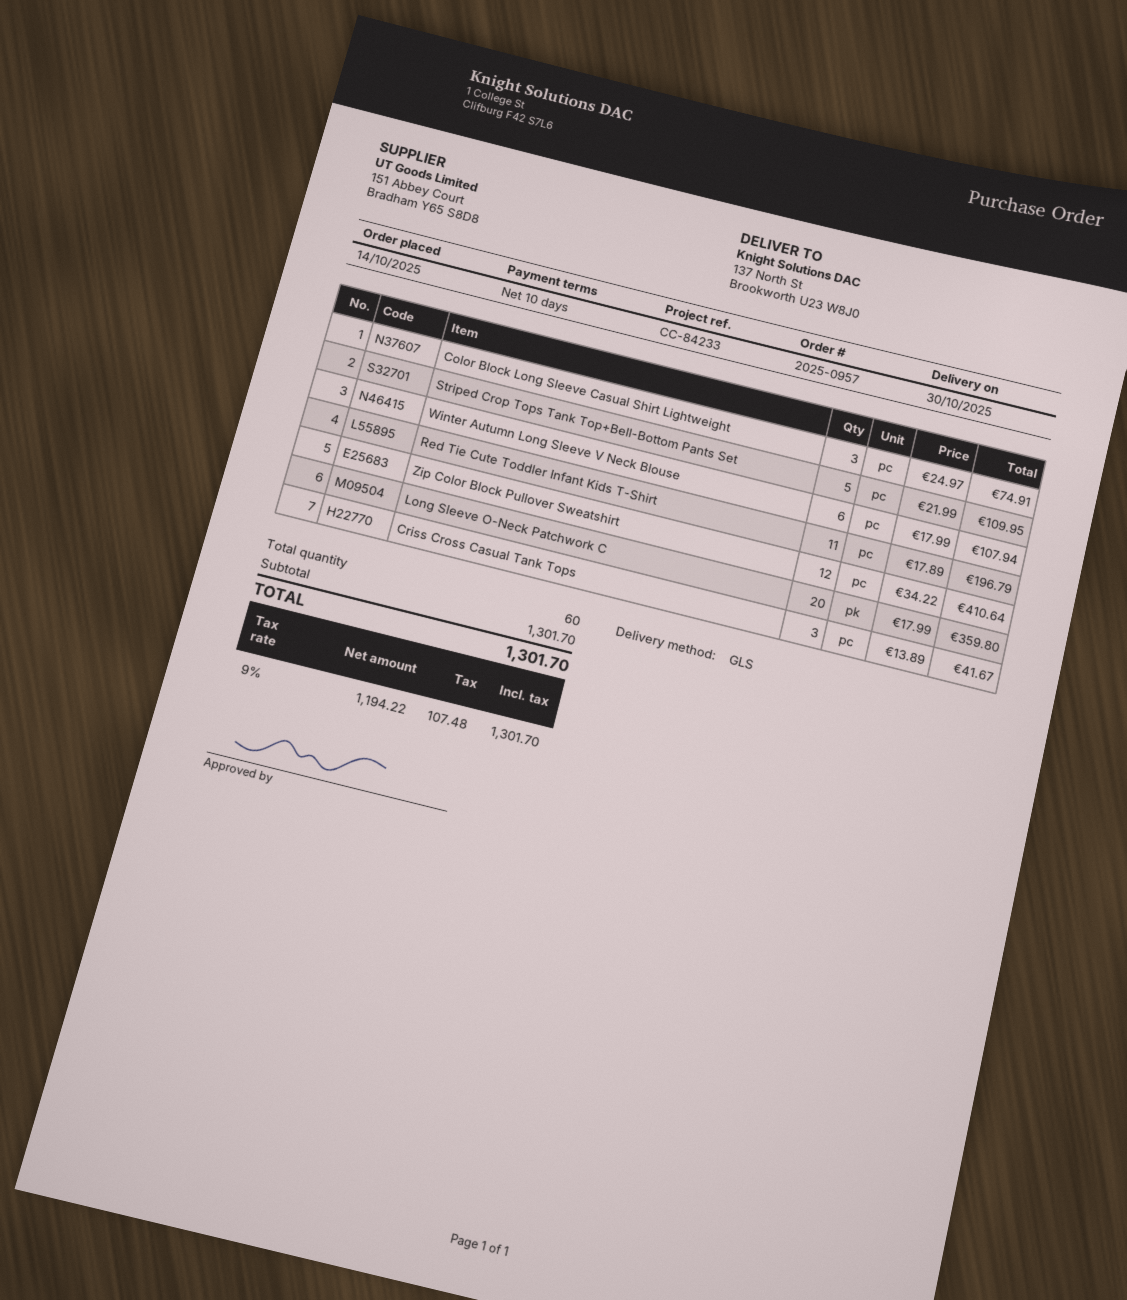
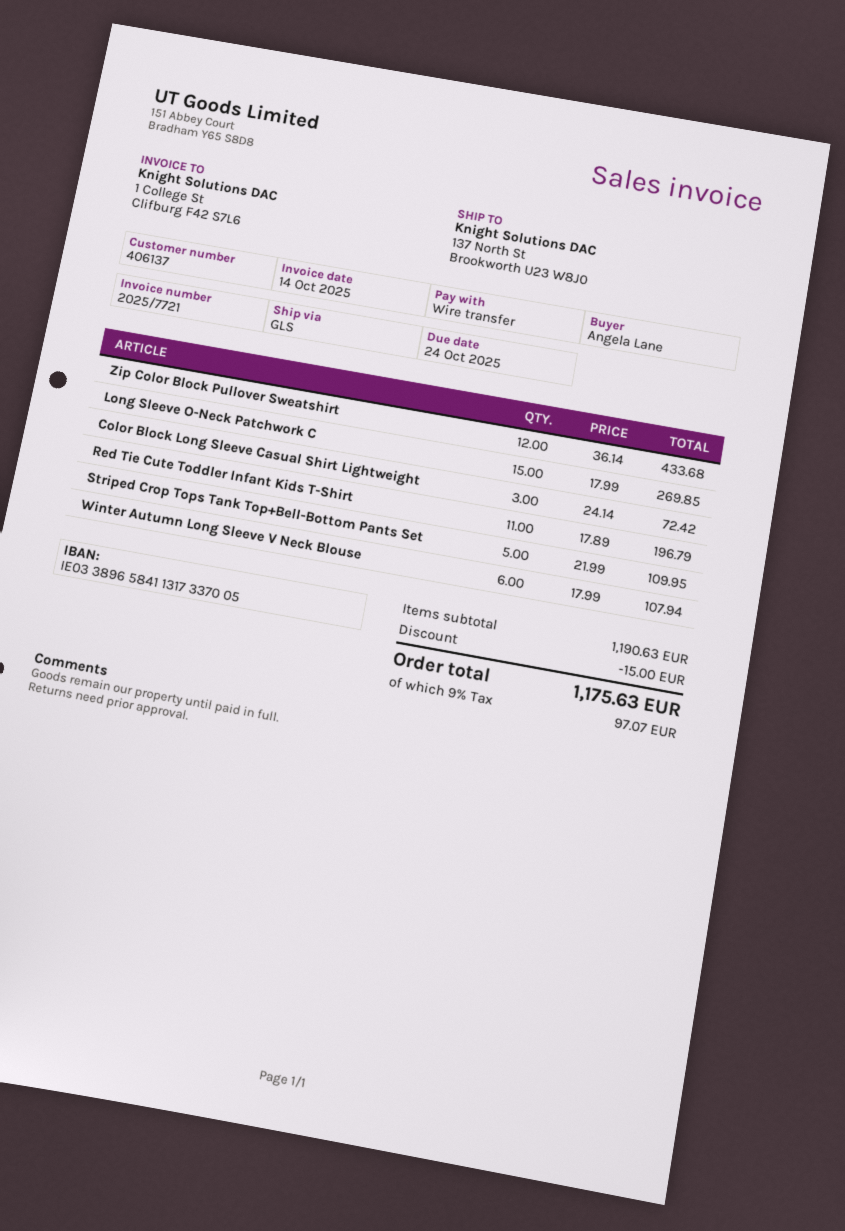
Color Block Long Sleeve Casual Shirt Lightweight: 3 x 24.97 = 74.91 -> 3 x 24.14 = 72.42
Zip Color Block Pullover Sweatshirt: 12 x 34.22 = 410.64 -> 12 x 36.14 = 433.68
Long Sleeve O-Neck Patchwork C: 20 x 17.99 = 359.80 -> 15 x 17.99 = 269.85
Criss Cross Casual Tank Tops: 3 x 13.89 = 41.67 -> none
subtotal: 1301.70 -> 1190.63
discount: none -> 15.00
tax: 9% = 107.48 -> 9% = 97.07
total: 1301.70 -> 1175.63

